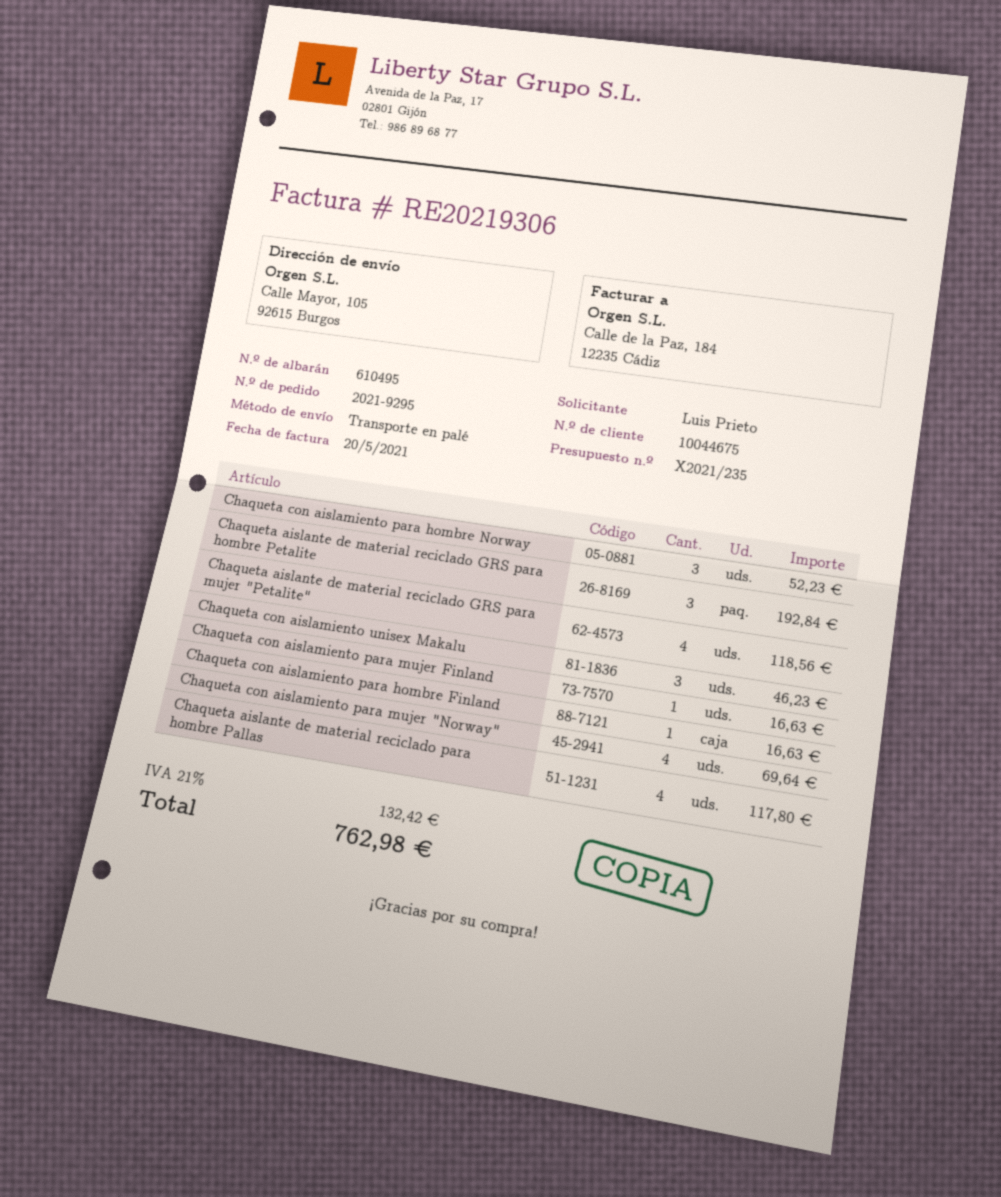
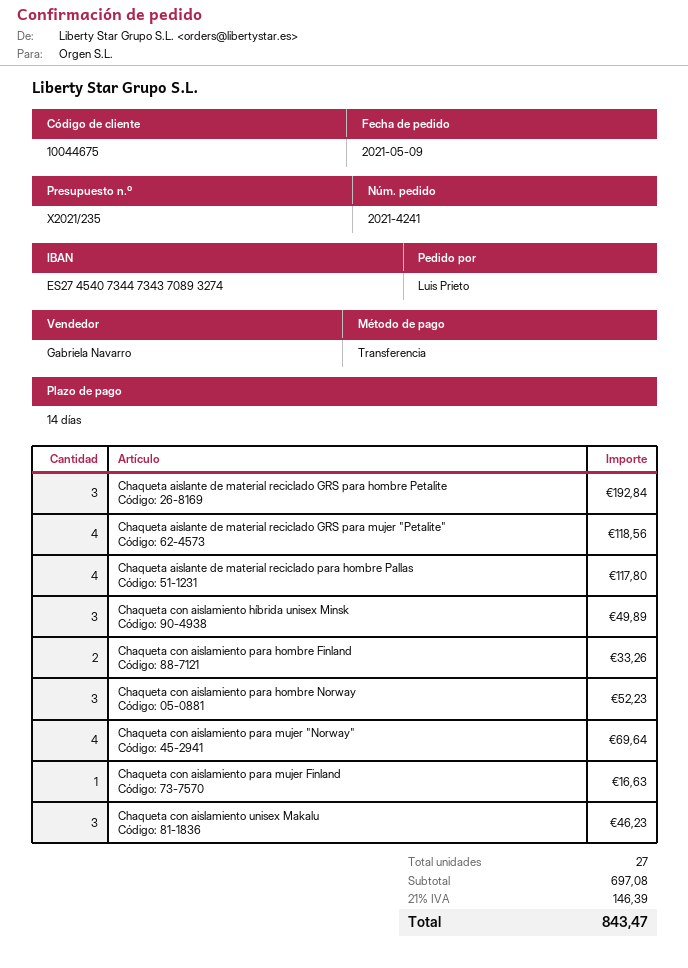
order number: 2021-9295 -> 2021-4241
Chaqueta con aislamiento para hombre Finland: 1 for 16.63 -> 2 for 33.26
Chaqueta con aislamiento híbrida unisex Minsk: none -> 3 for 49.89
tax: 21% = 132.42 -> 21% = 146.39
total: 762.98 -> 843.47

